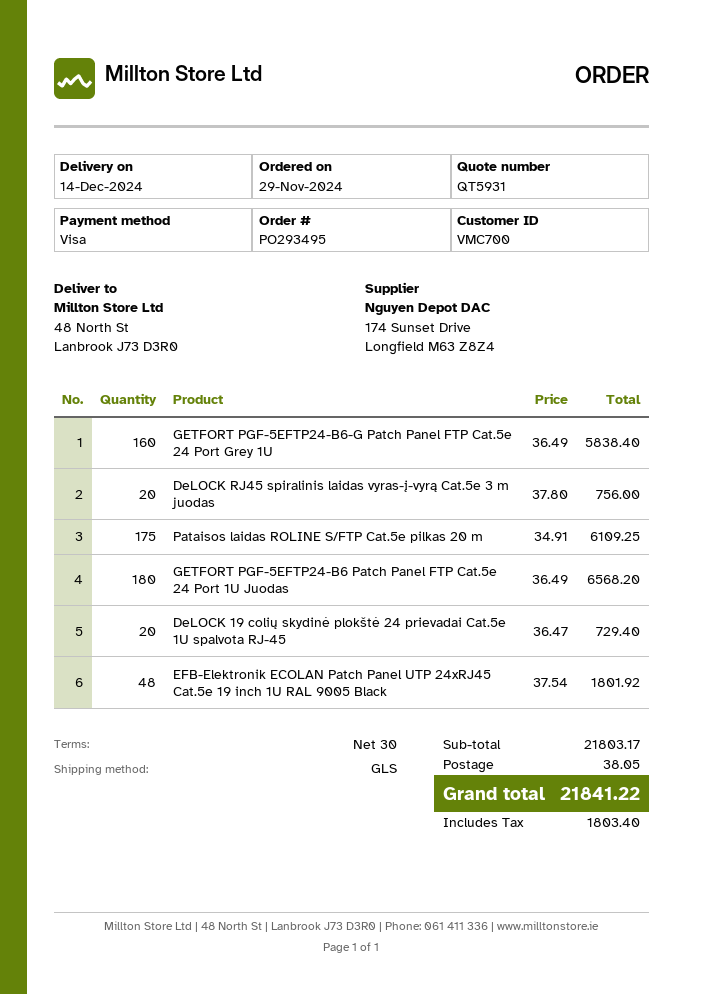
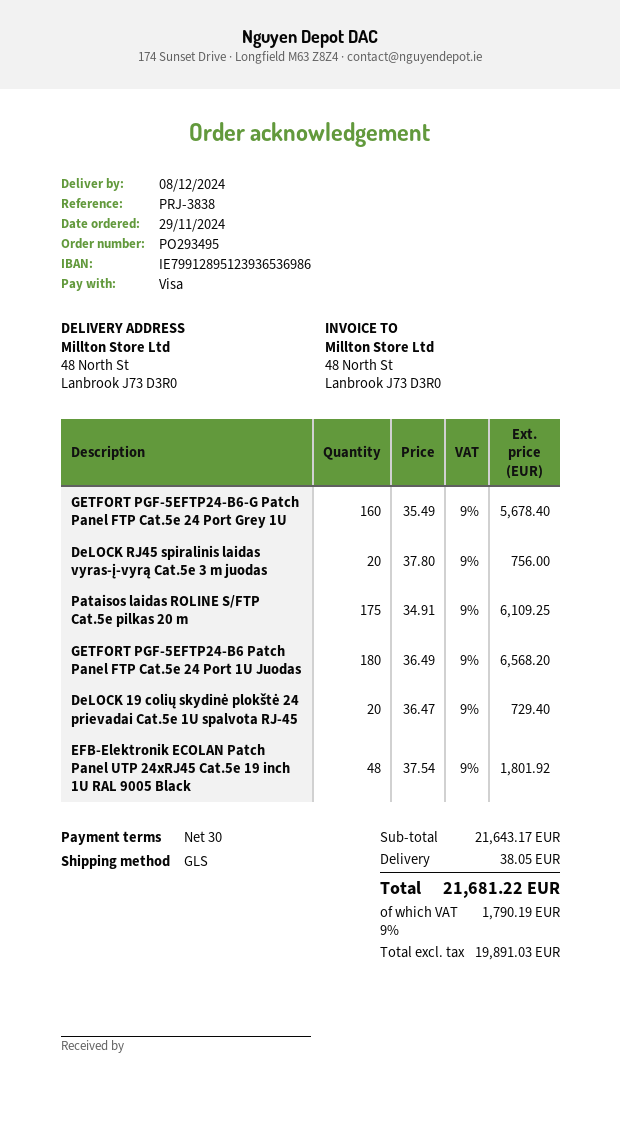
delivery date: 2024-12-14 -> 2024-12-08
GETFORT PGF-5EFTP24-B6-G Patch Panel FTP Cat.5e 24 Port Grey 1U: 160 x 36.49 = 5838.40 -> 160 x 35.49 = 5678.40
subtotal: 21803.17 -> 21643.17
tax: 1803.40 -> 1790.19
total: 21841.22 -> 21681.22

